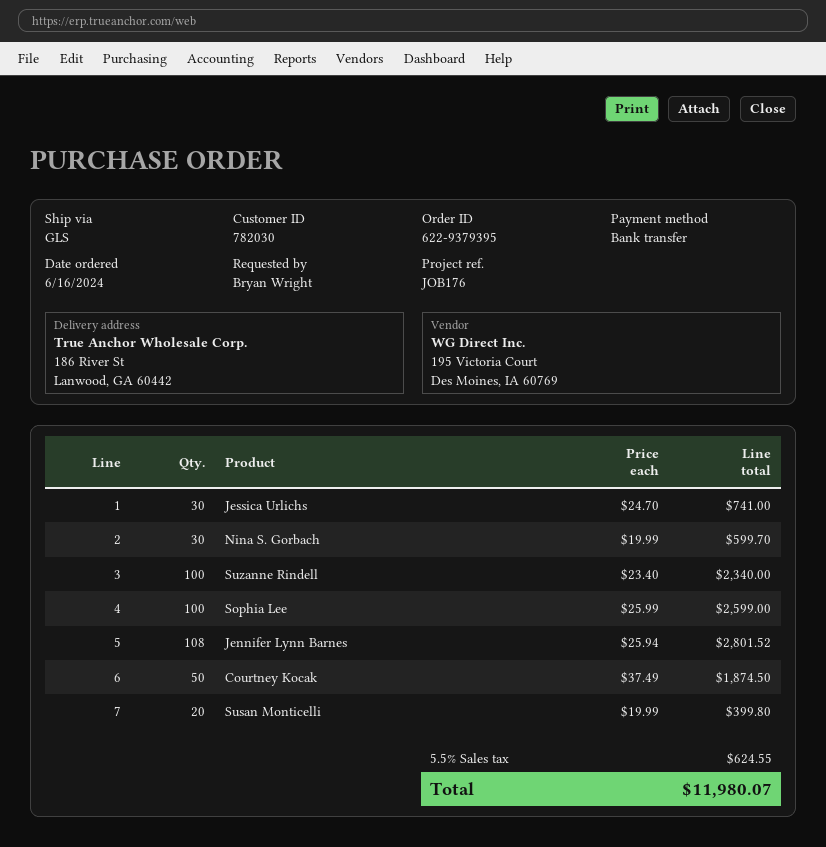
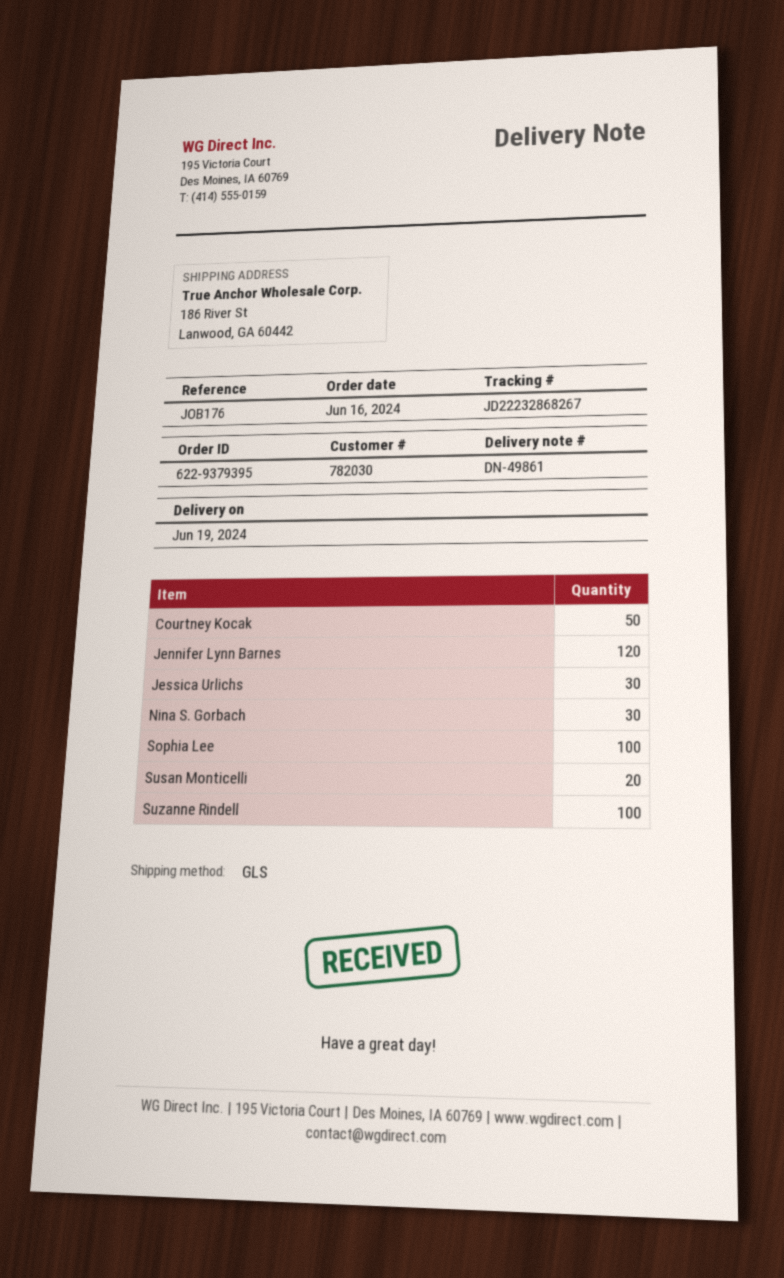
Jennifer Lynn Barnes: 108 -> 120

